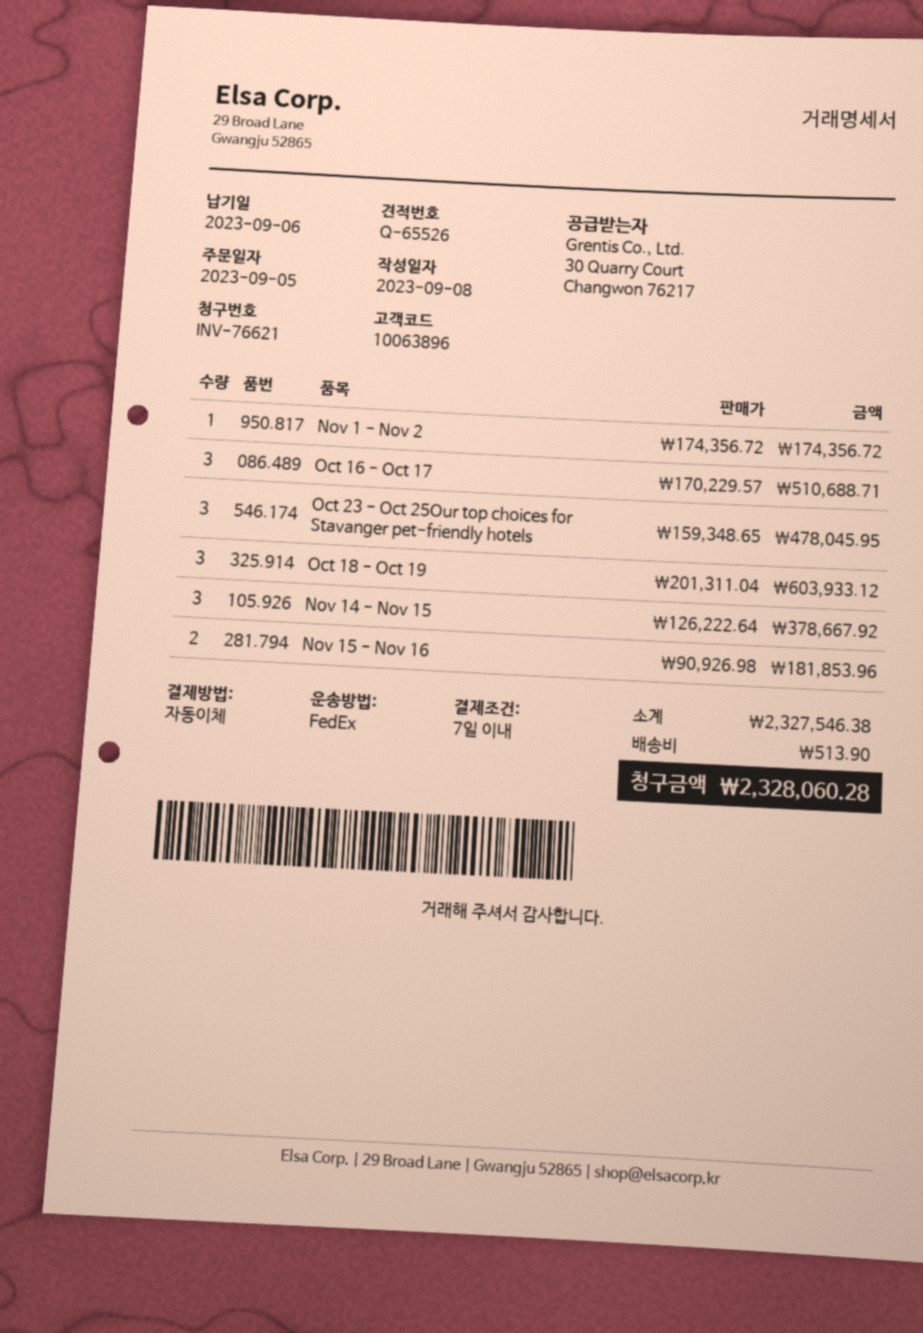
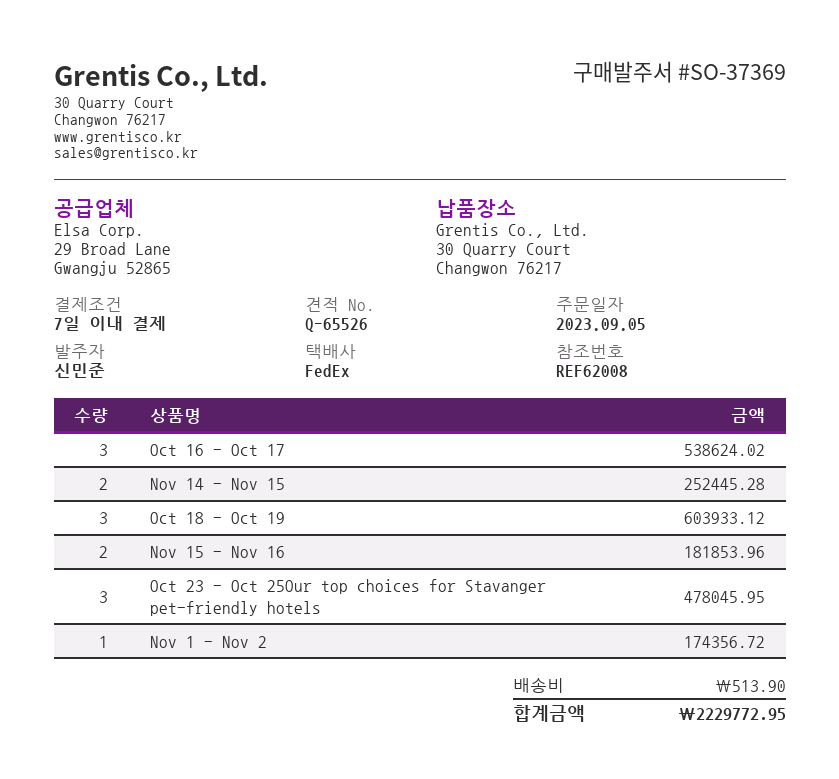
Oct 16 - Oct 17: 3 for 510688.71 -> 3 for 538624.02
Nov 14 - Nov 15: 3 for 378667.92 -> 2 for 252445.28
total: 2328060.28 -> 2229772.95

